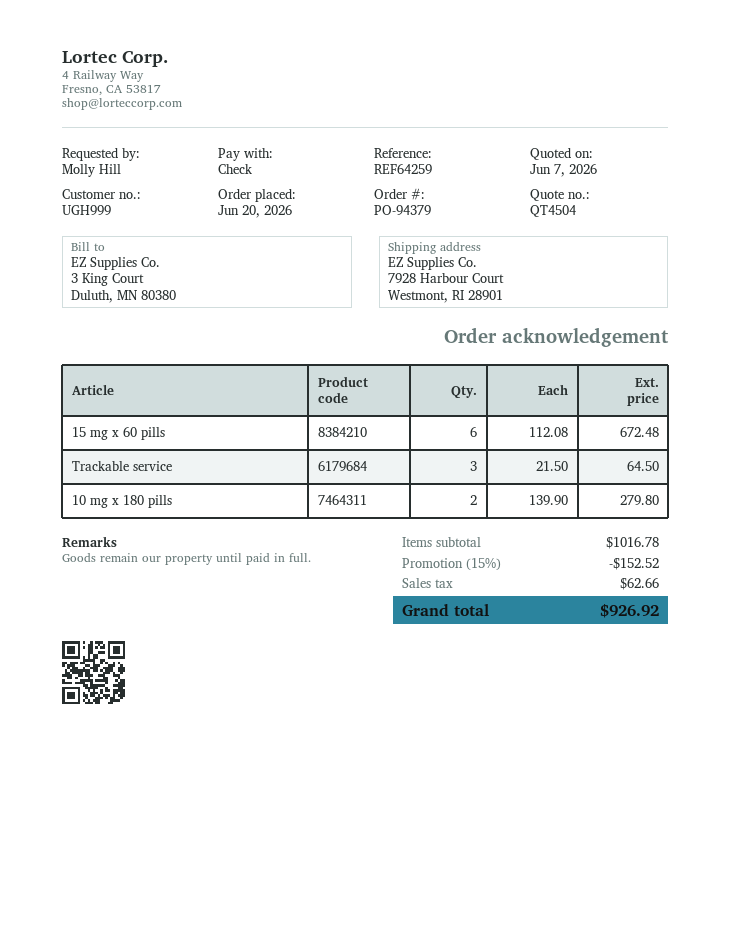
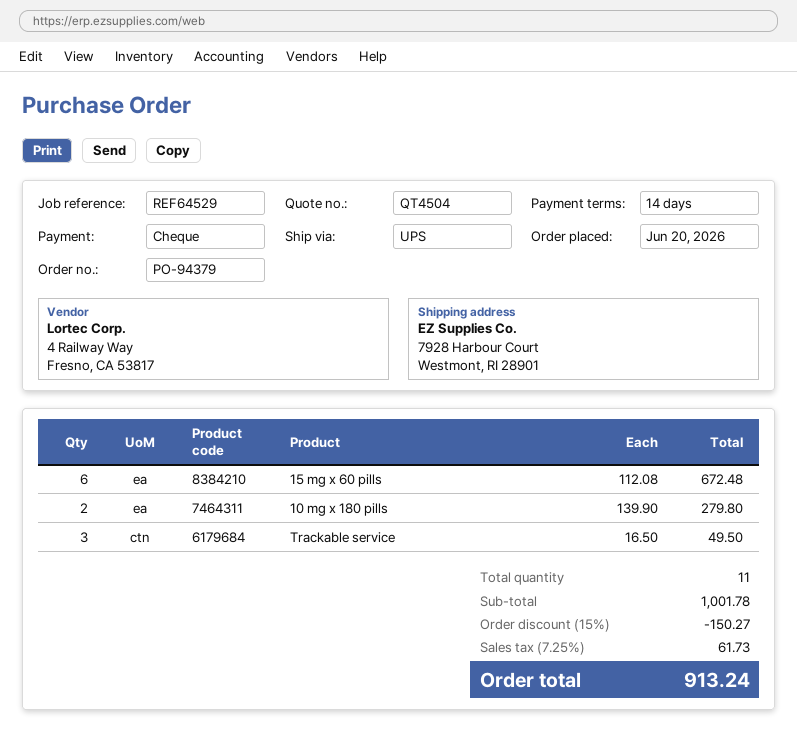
reference: REF64259 -> REF64529
Trackable service: 3 x 21.50 = 64.50 -> 3 x 16.50 = 49.50
subtotal: 1016.78 -> 1001.78
discount: 15% = 152.52 -> 15% = 150.27
tax: 62.66 -> 61.73
total: 926.92 -> 913.24

